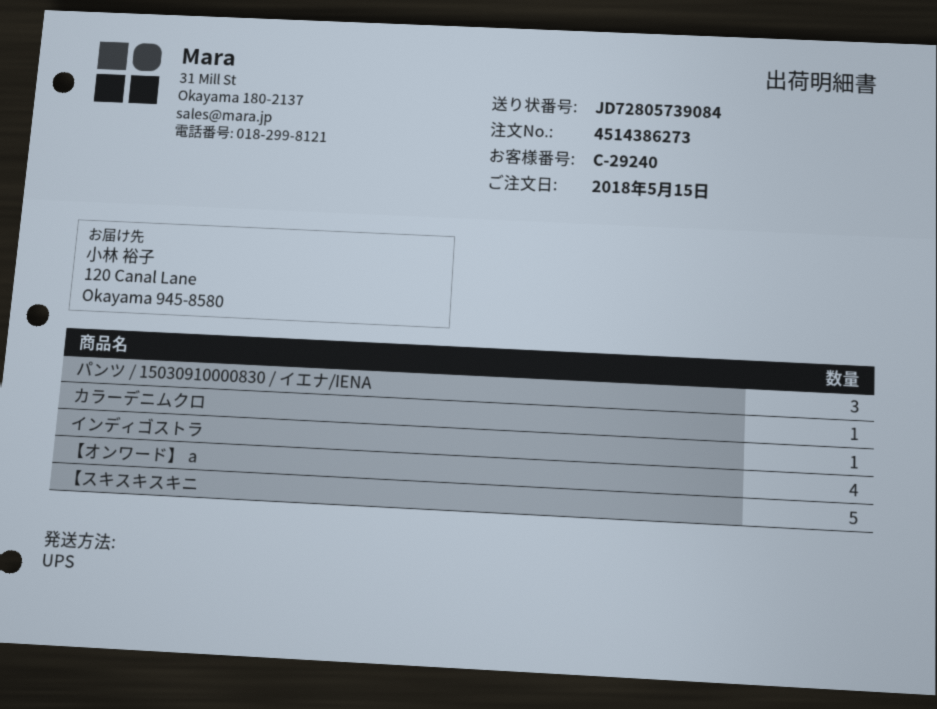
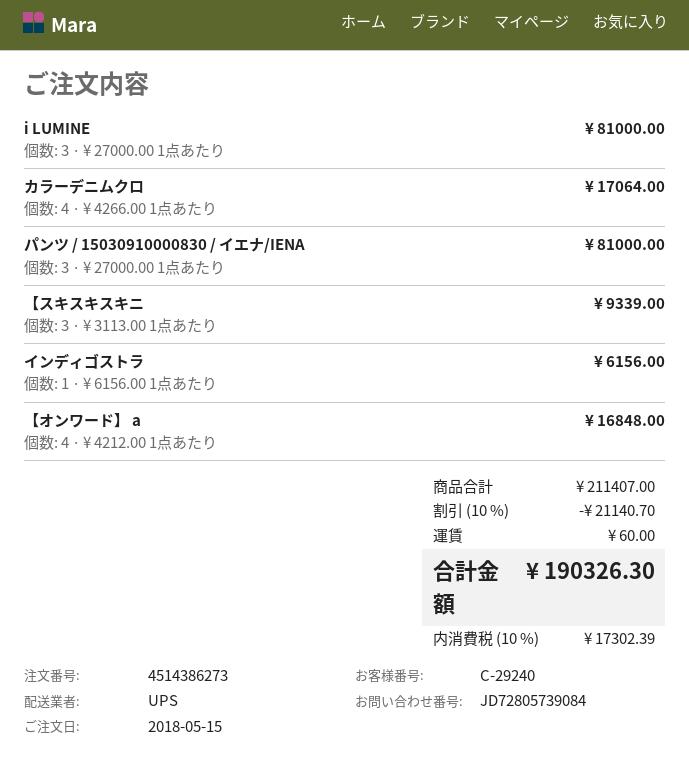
カラーデニムクロ: 1 -> 4
【スキスキスキニ: 5 -> 3
i LUMINE: none -> 3

